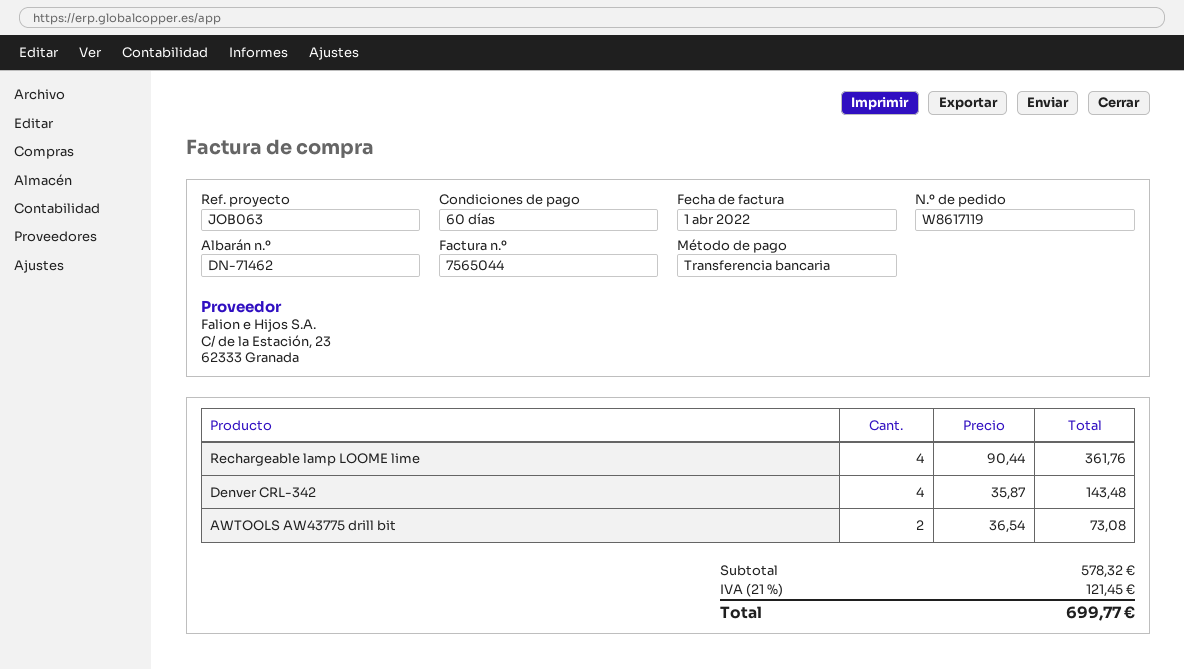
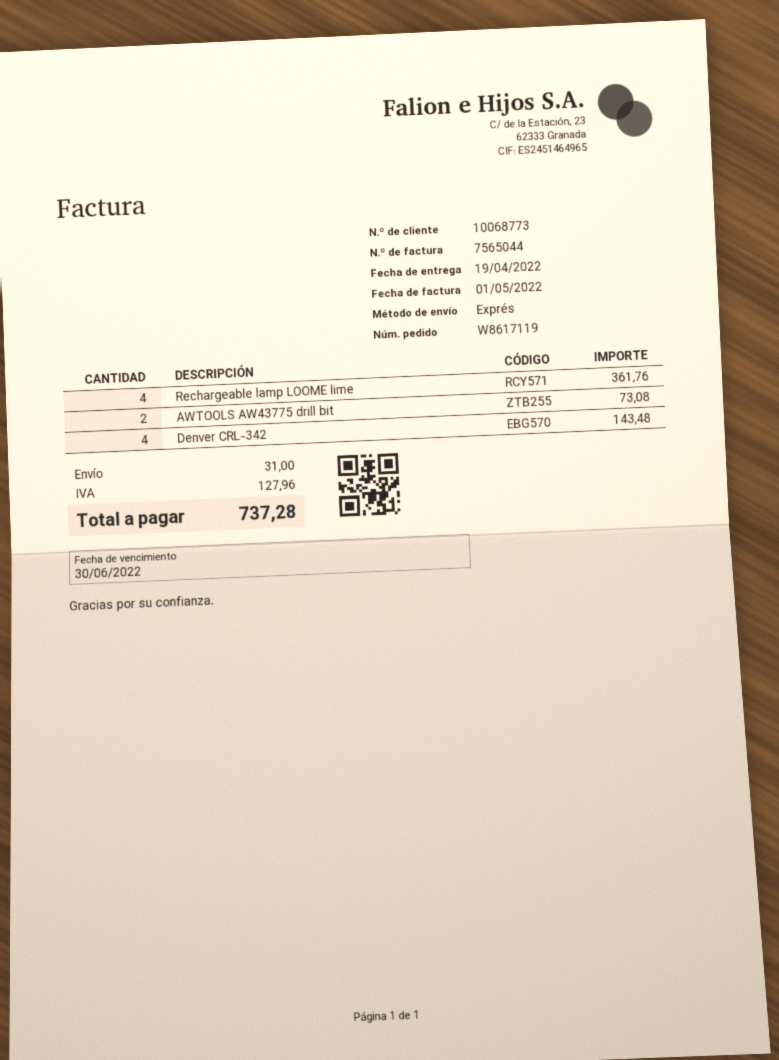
invoice date: 2022-04-01 -> 2022-05-01
shipping: none -> 31.00
tax: 121.45 -> 127.96
total: 699.77 -> 737.28

